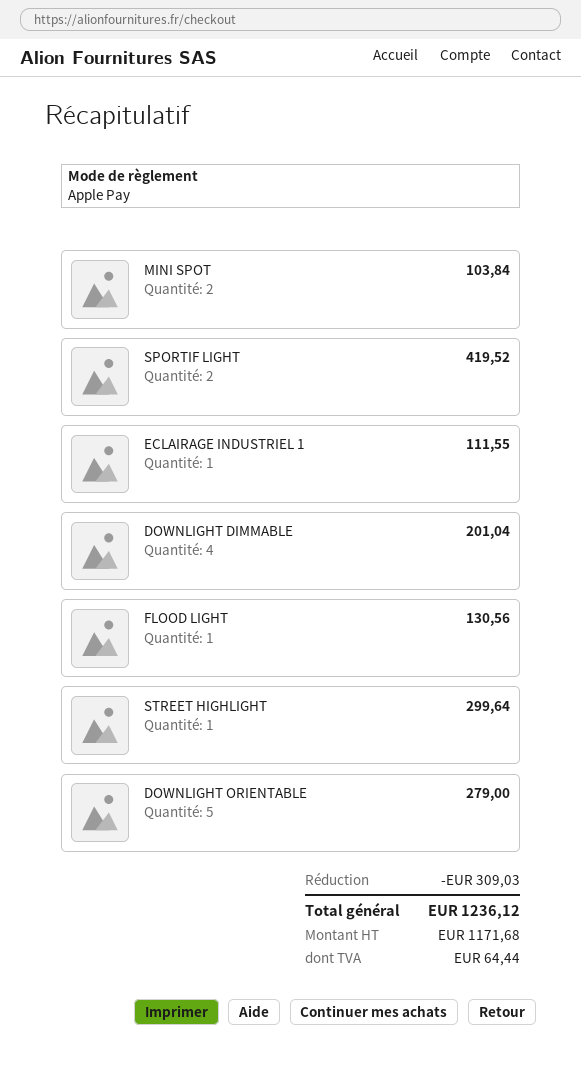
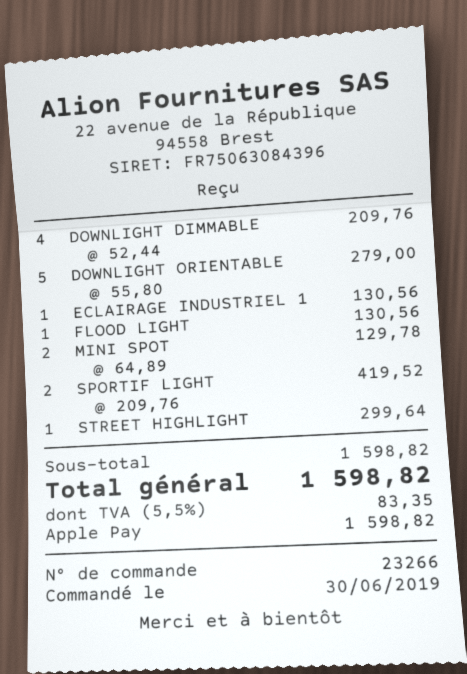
MINI SPOT: 2 for 103.84 -> 2 for 129.78
ECLAIRAGE INDUSTRIEL 1: 1 for 111.55 -> 1 for 130.56
DOWNLIGHT DIMMABLE: 4 for 201.04 -> 4 for 209.76
discount: 309.03 -> none
tax: 64.44 -> 83.35
total: 1236.12 -> 1598.82

